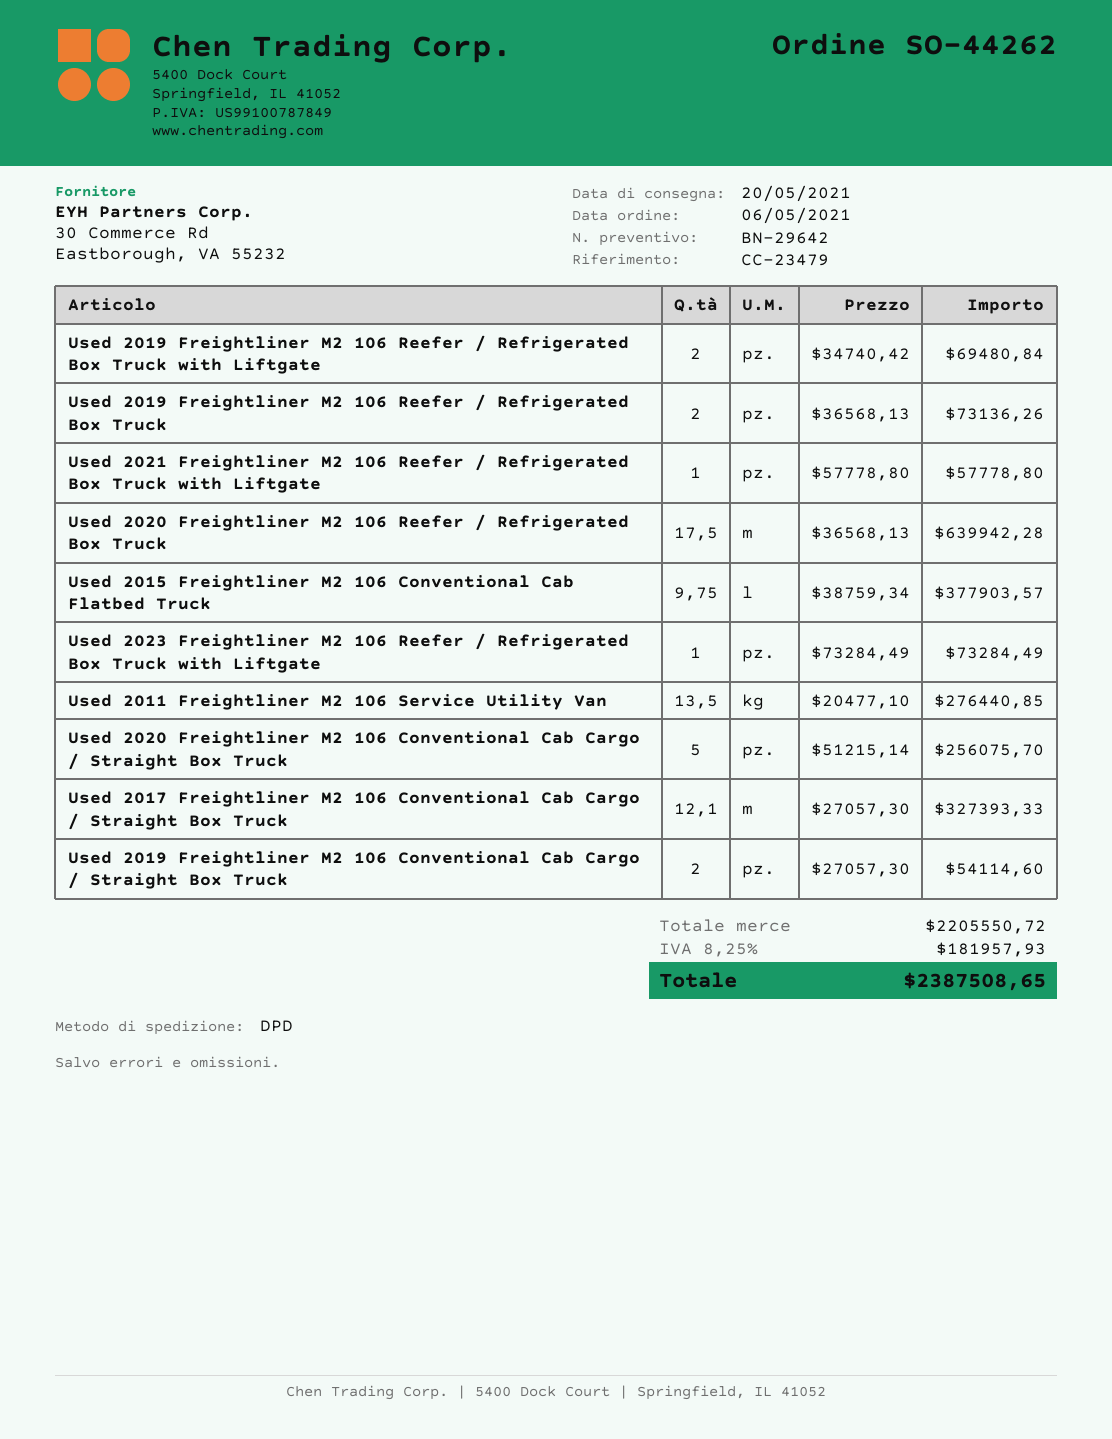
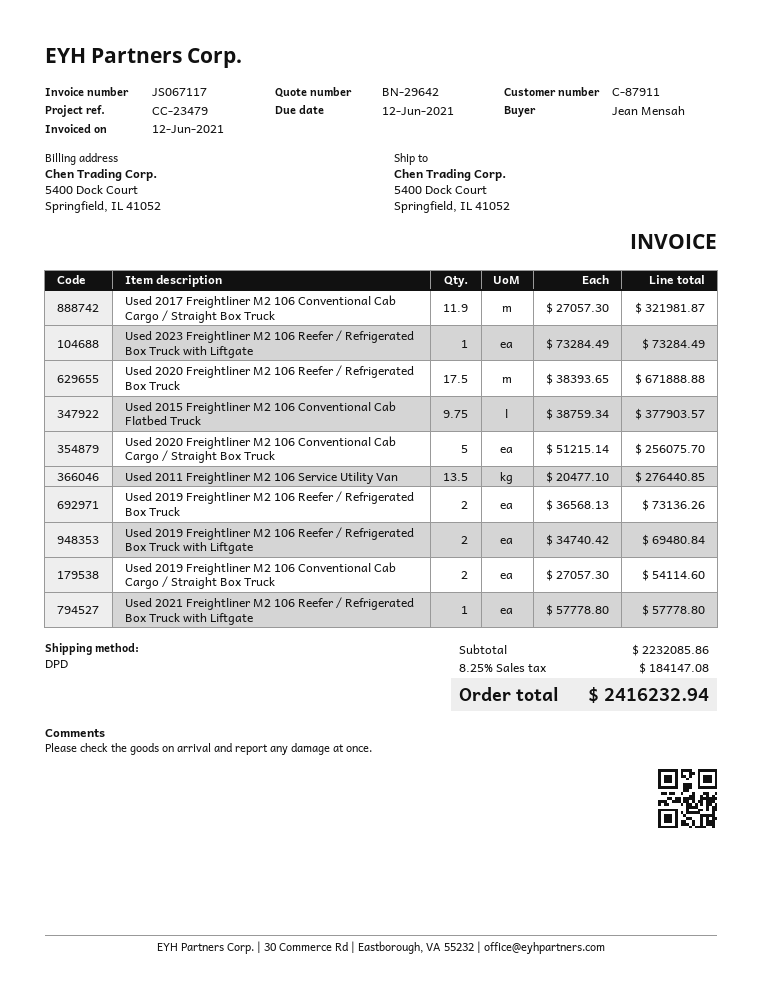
Used 2020 Freightliner M2 106 Reefer / Refrigerated Box Truck: 17.5 x 36568.13 = 639942.28 -> 17.5 x 38393.65 = 671888.88
Used 2017 Freightliner M2 106 Conventional Cab Cargo / Straight Box Truck: 12.1 x 27057.30 = 327393.33 -> 11.9 x 27057.30 = 321981.87
subtotal: 2205550.72 -> 2232085.86
tax: 8.25% = 181957.93 -> 8.25% = 184147.08
total: 2387508.65 -> 2416232.94

